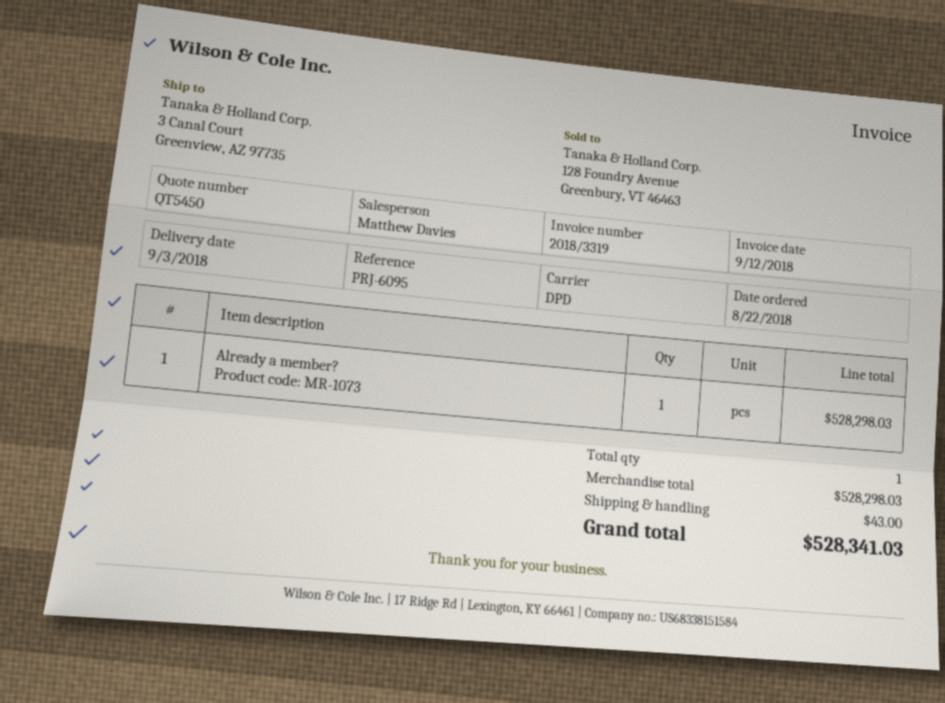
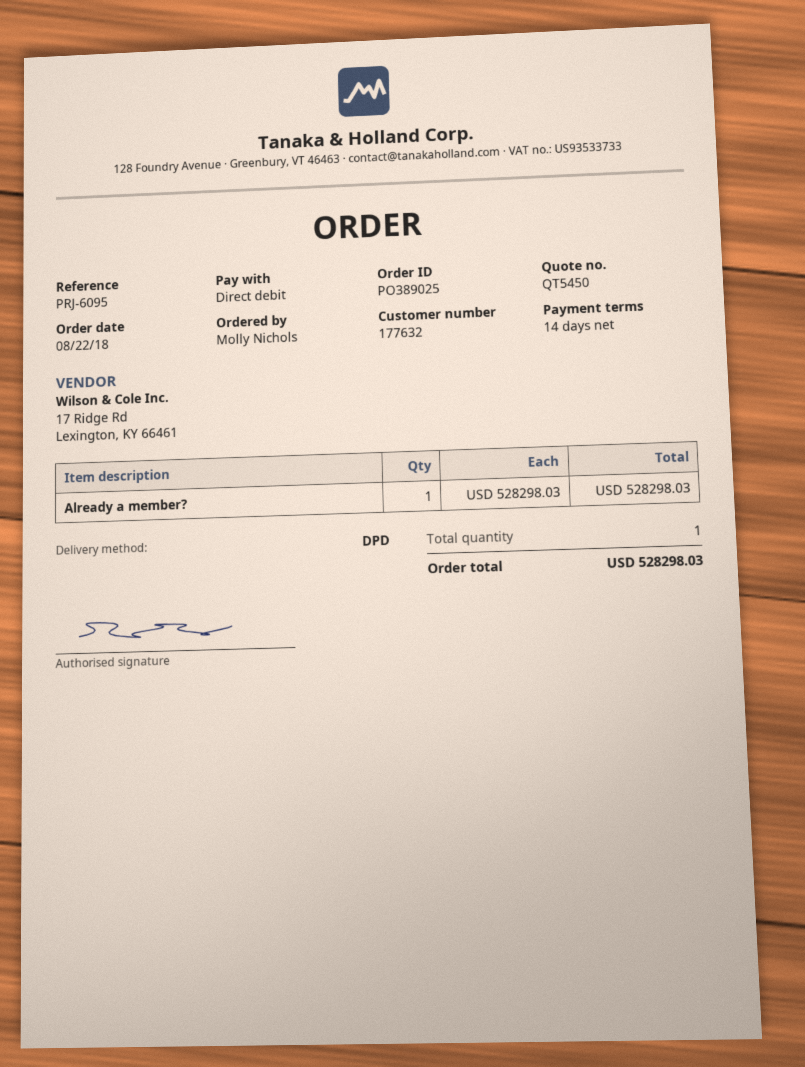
shipping: 43.00 -> none
total: 528341.03 -> 528298.03

